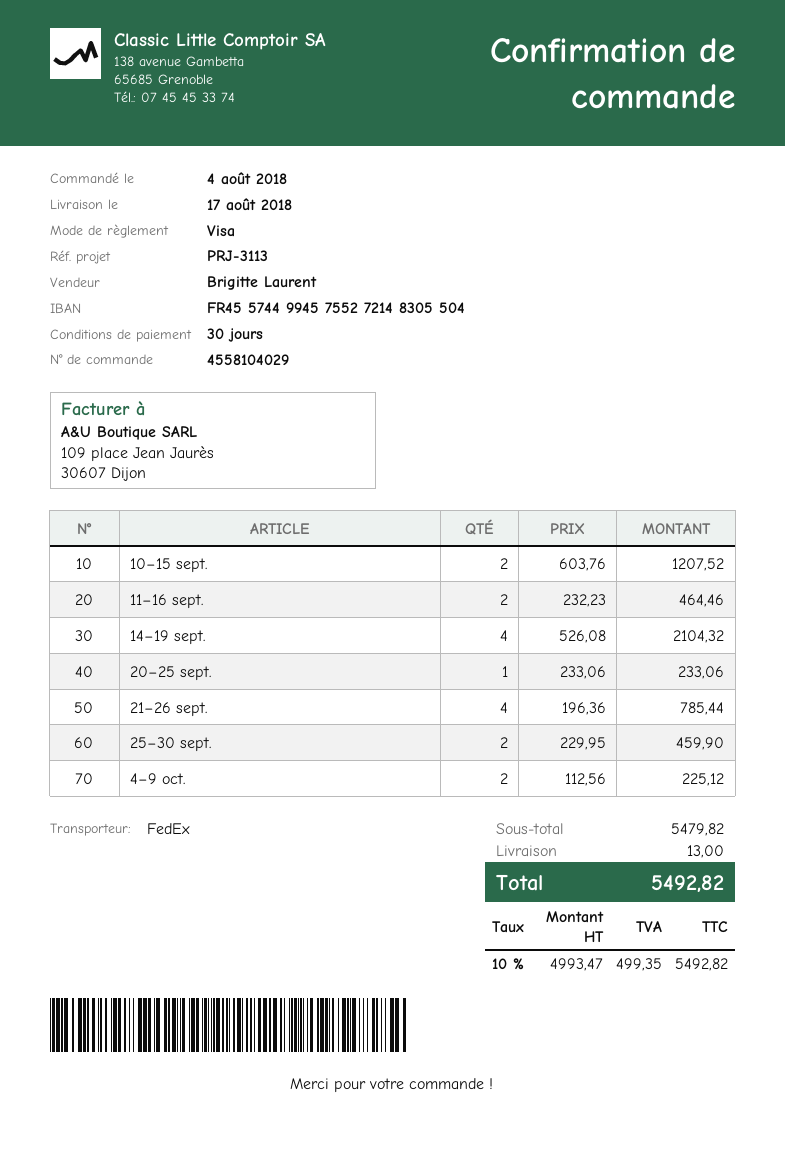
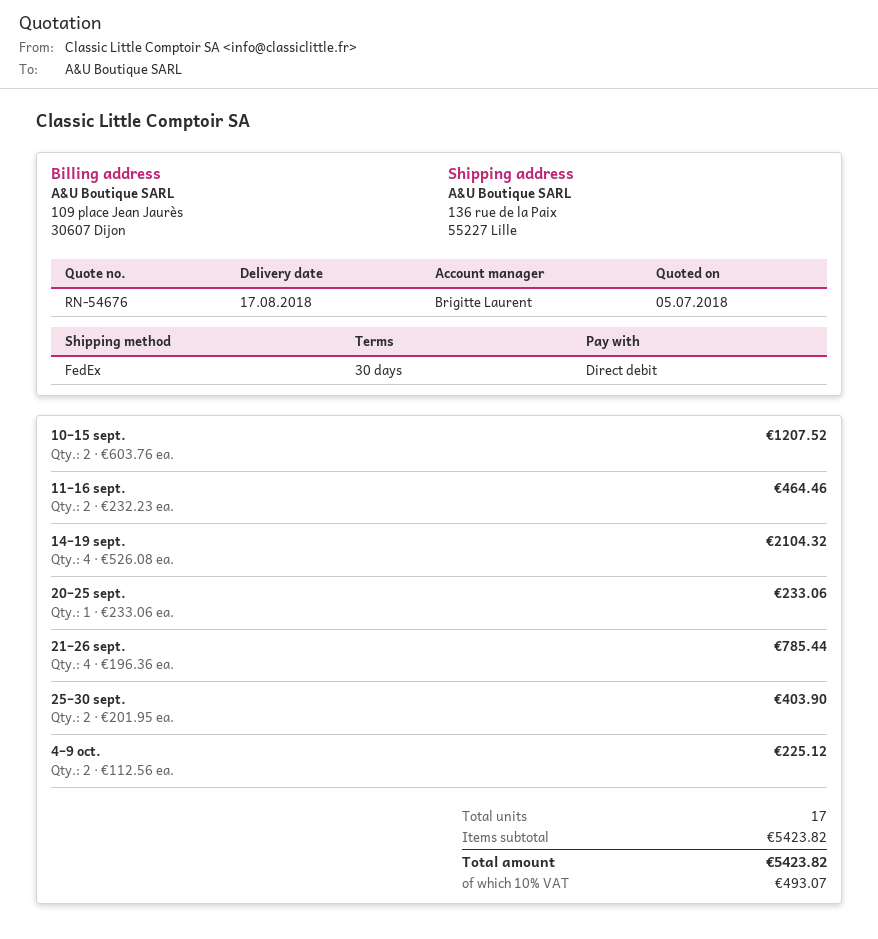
payment method: Visa -> direct debit
25–30 sept.: 2 x 229.95 = 459.90 -> 2 x 201.95 = 403.90
subtotal: 5479.82 -> 5423.82
shipping: 13.00 -> none
tax: 10% = 499.35 -> 10% = 493.07
total: 5492.82 -> 5423.82

